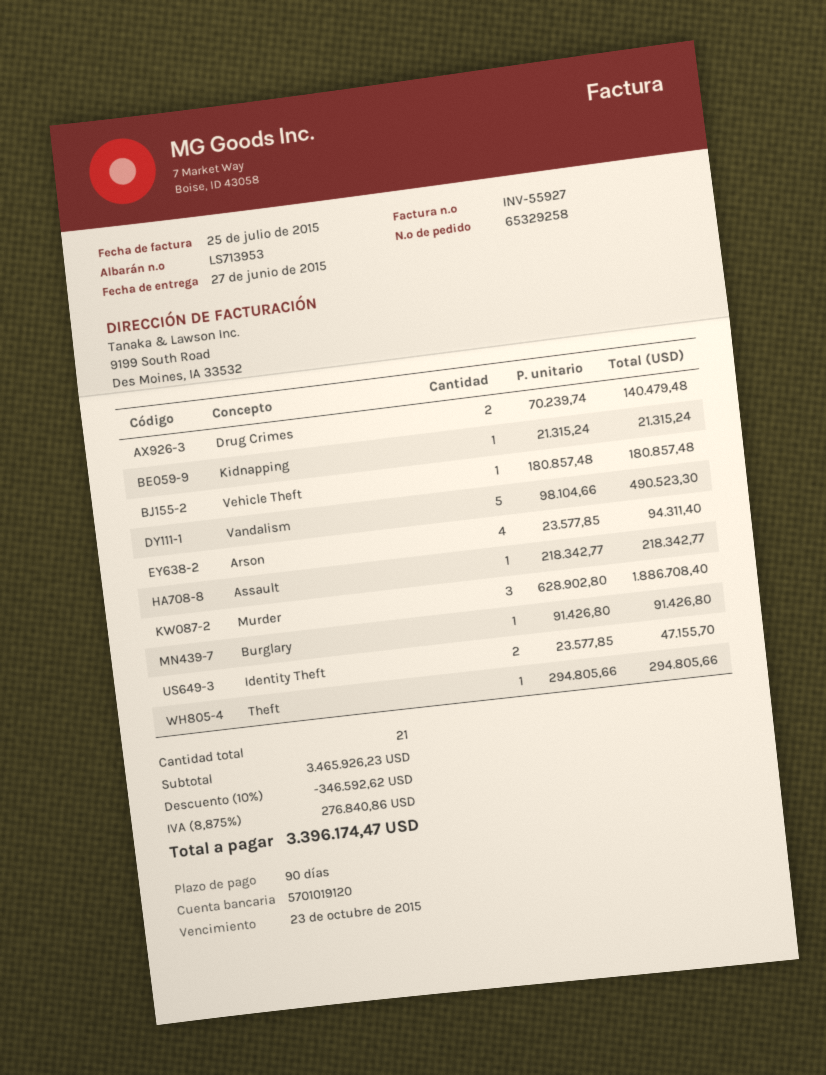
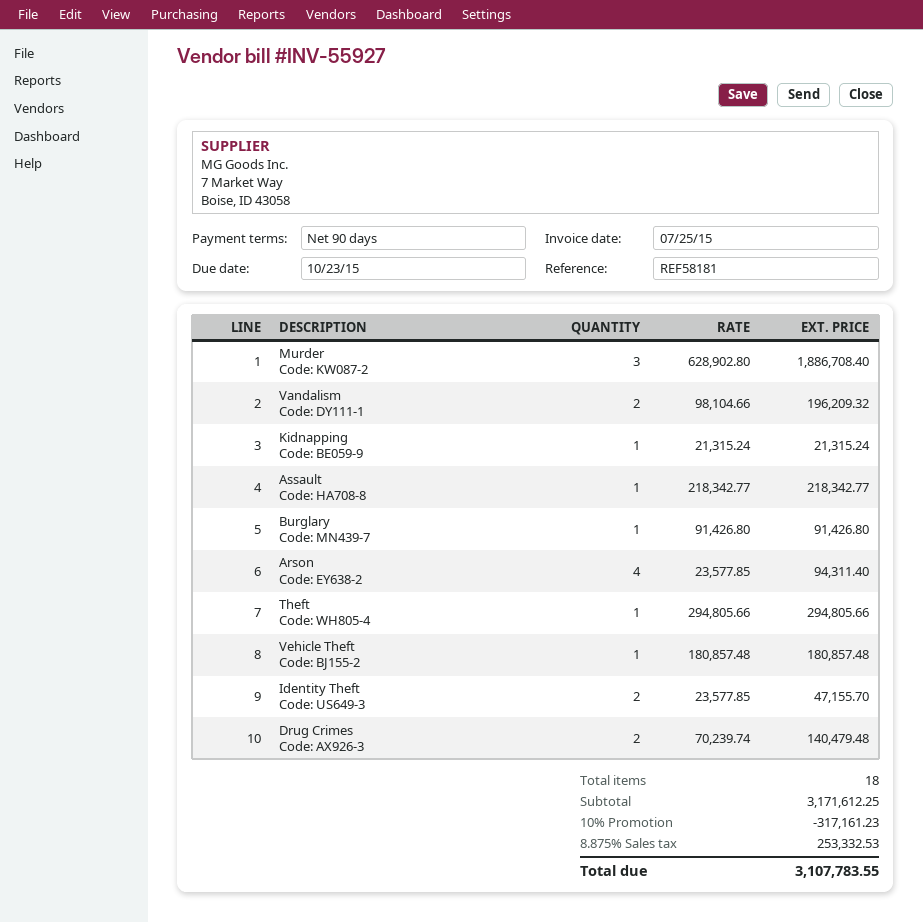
Vandalism: 5 x 98104.66 = 490523.30 -> 2 x 98104.66 = 196209.32
total quantity: 21 -> 18
subtotal: 3465926.23 -> 3171612.25
discount: 10% = 346592.62 -> 10% = 317161.23
tax: 8.875% = 276840.86 -> 8.875% = 253332.53
total: 3396174.47 -> 3107783.55

